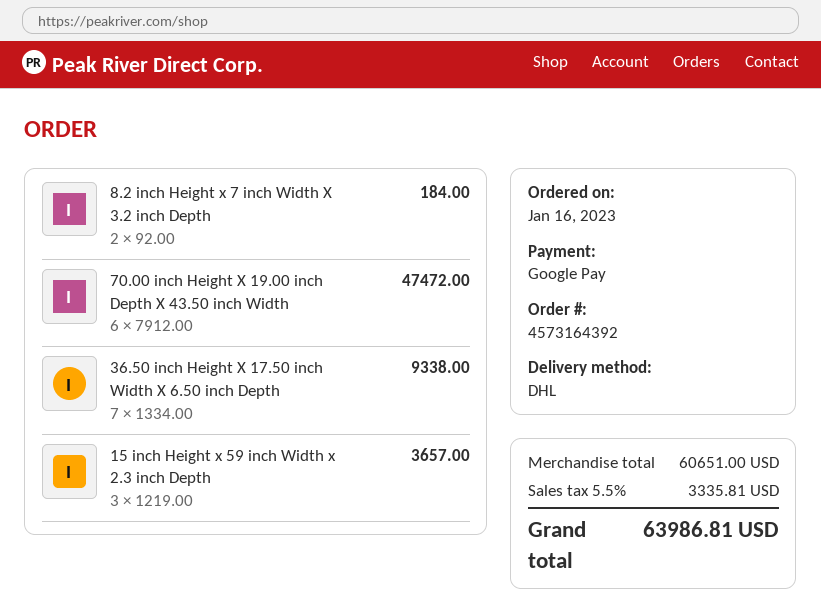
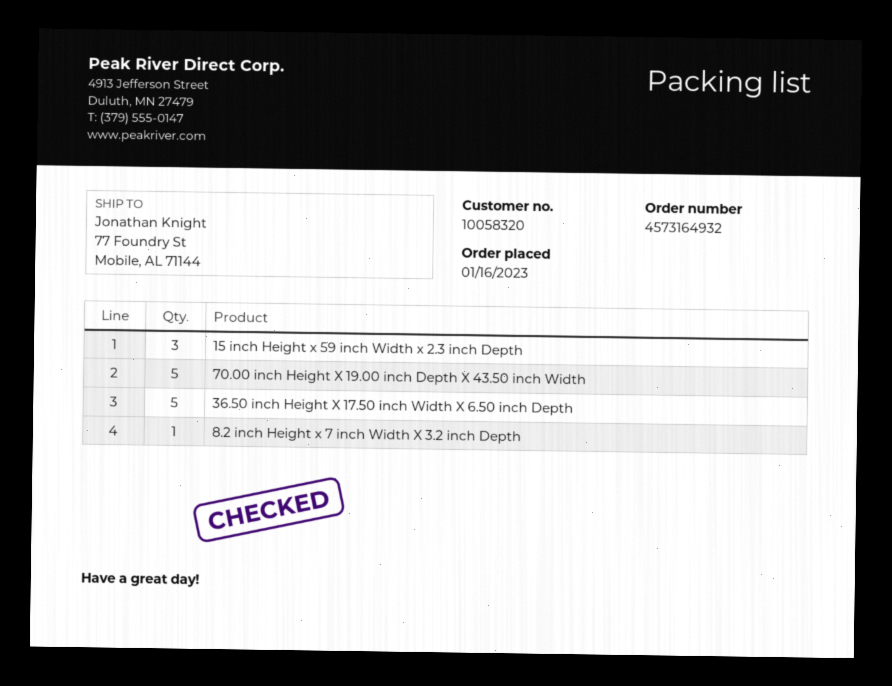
order number: 4573164392 -> 4573164932
8.2 inch Height x 7 inch Width X 3.2 inch Depth: 2 -> 1
70.00 inch Height X 19.00 inch Depth X 43.50 inch Width: 6 -> 5
36.50 inch Height X 17.50 inch Width X 6.50 inch Depth: 7 -> 5

